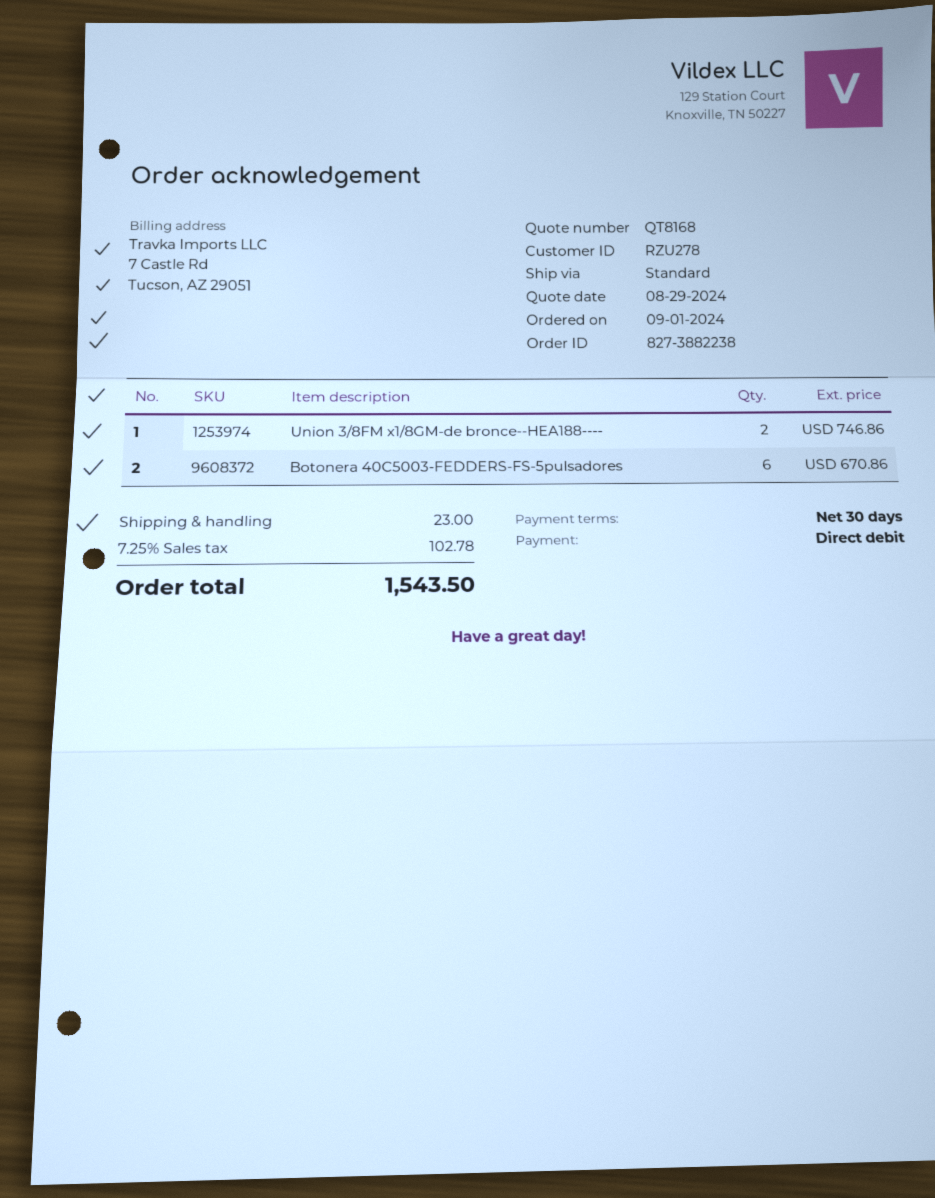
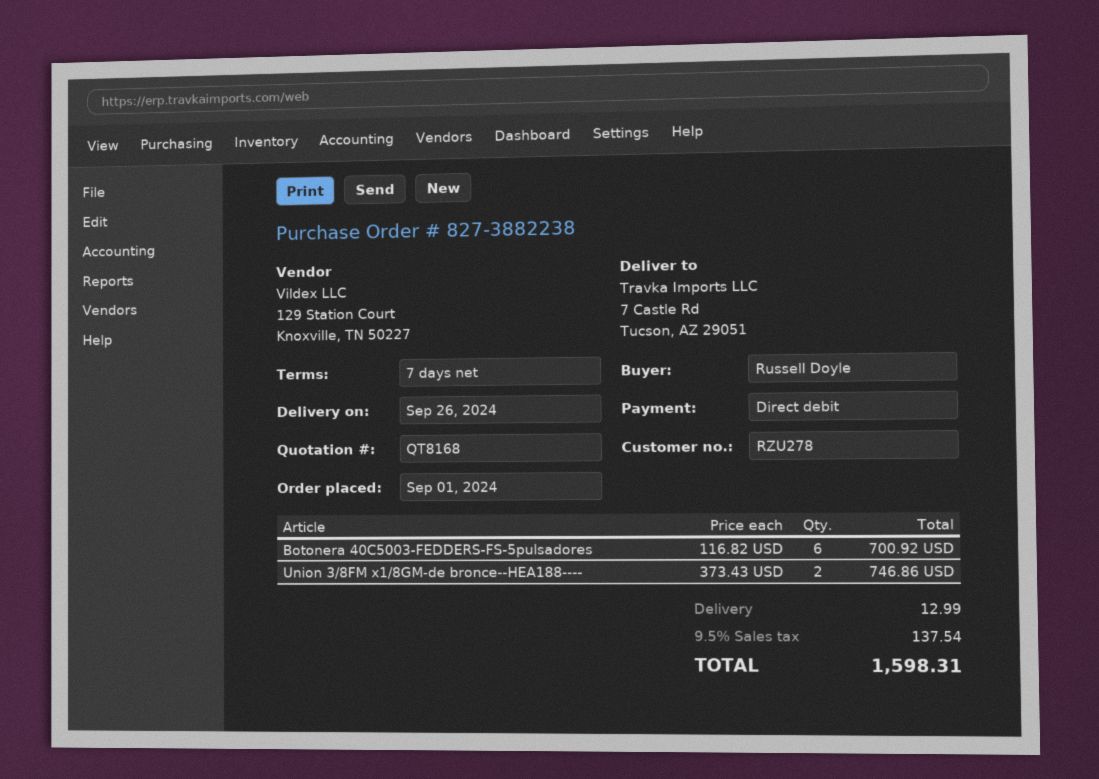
payment terms: 30 days -> 7 days
Botonera 40C5003-FEDDERS-FS-5pulsadores: 6 for 670.86 -> 6 for 700.92
shipping: 23.00 -> 12.99
tax: 7.25% = 102.78 -> 9.5% = 137.54
total: 1543.50 -> 1598.31

